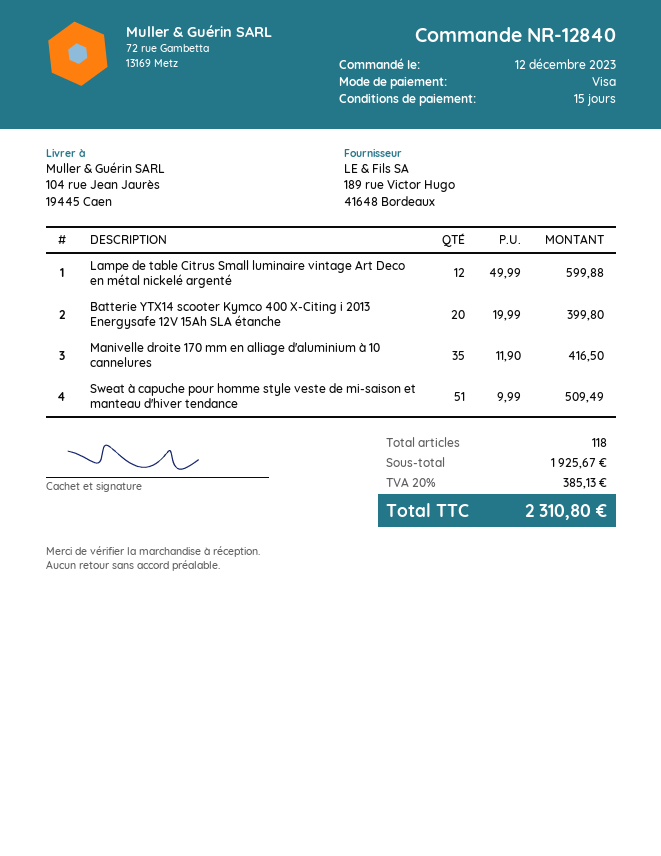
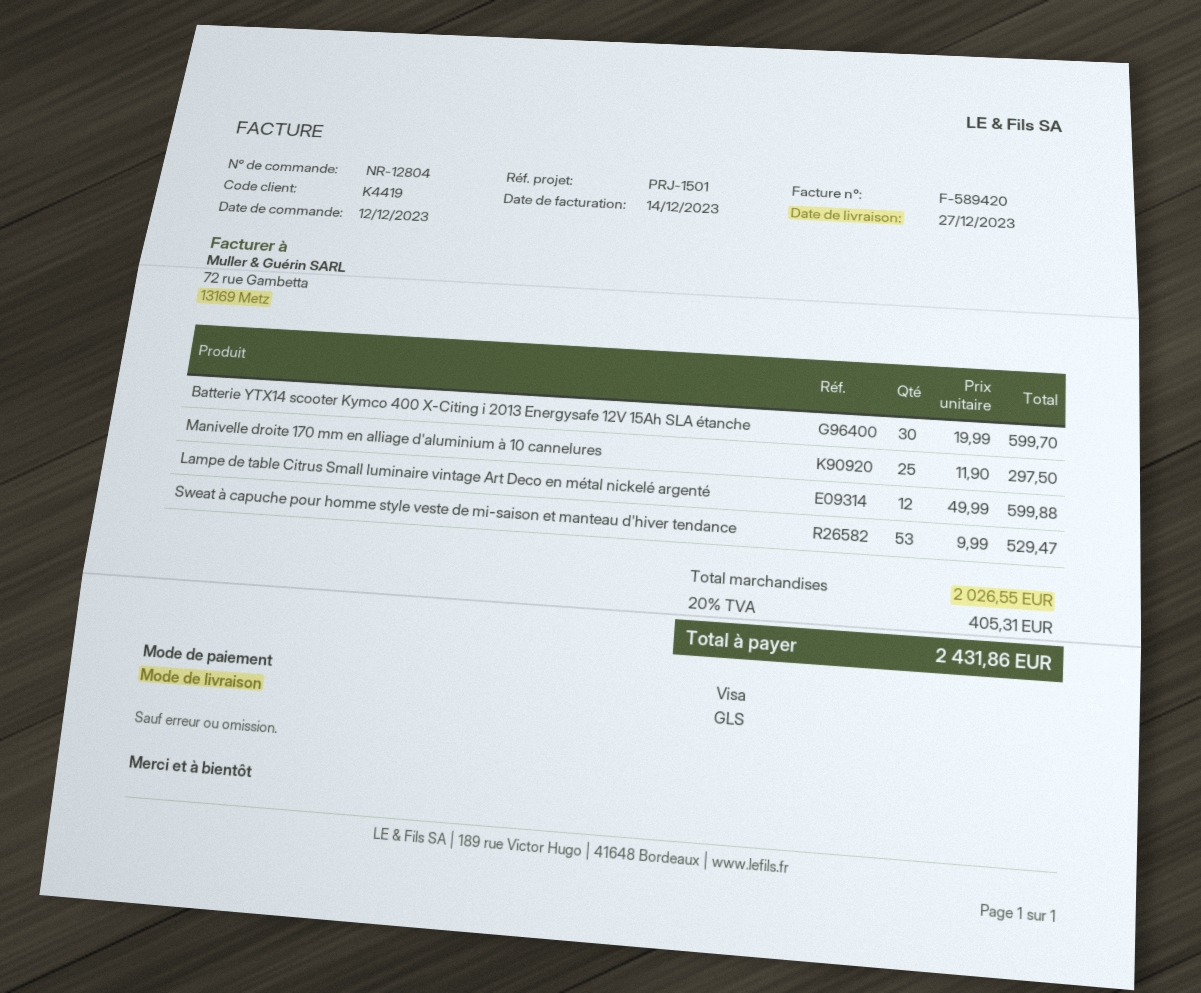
order number: NR-12840 -> NR-12804
Batterie YTX14 scooter Kymco 400 X-Citing i 2013 Energysafe 12V 15Ah SLA étanche: 20 x 19.99 = 399.80 -> 30 x 19.99 = 599.70
Manivelle droite 170 mm en alliage d'aluminium à 10 cannelures: 35 x 11.90 = 416.50 -> 25 x 11.90 = 297.50
Sweat à capuche pour homme style veste de mi-saison et manteau d'hiver tendance: 51 x 9.99 = 509.49 -> 53 x 9.99 = 529.47
subtotal: 1925.67 -> 2026.55
tax: 20% = 385.13 -> 20% = 405.31
total: 2310.80 -> 2431.86

